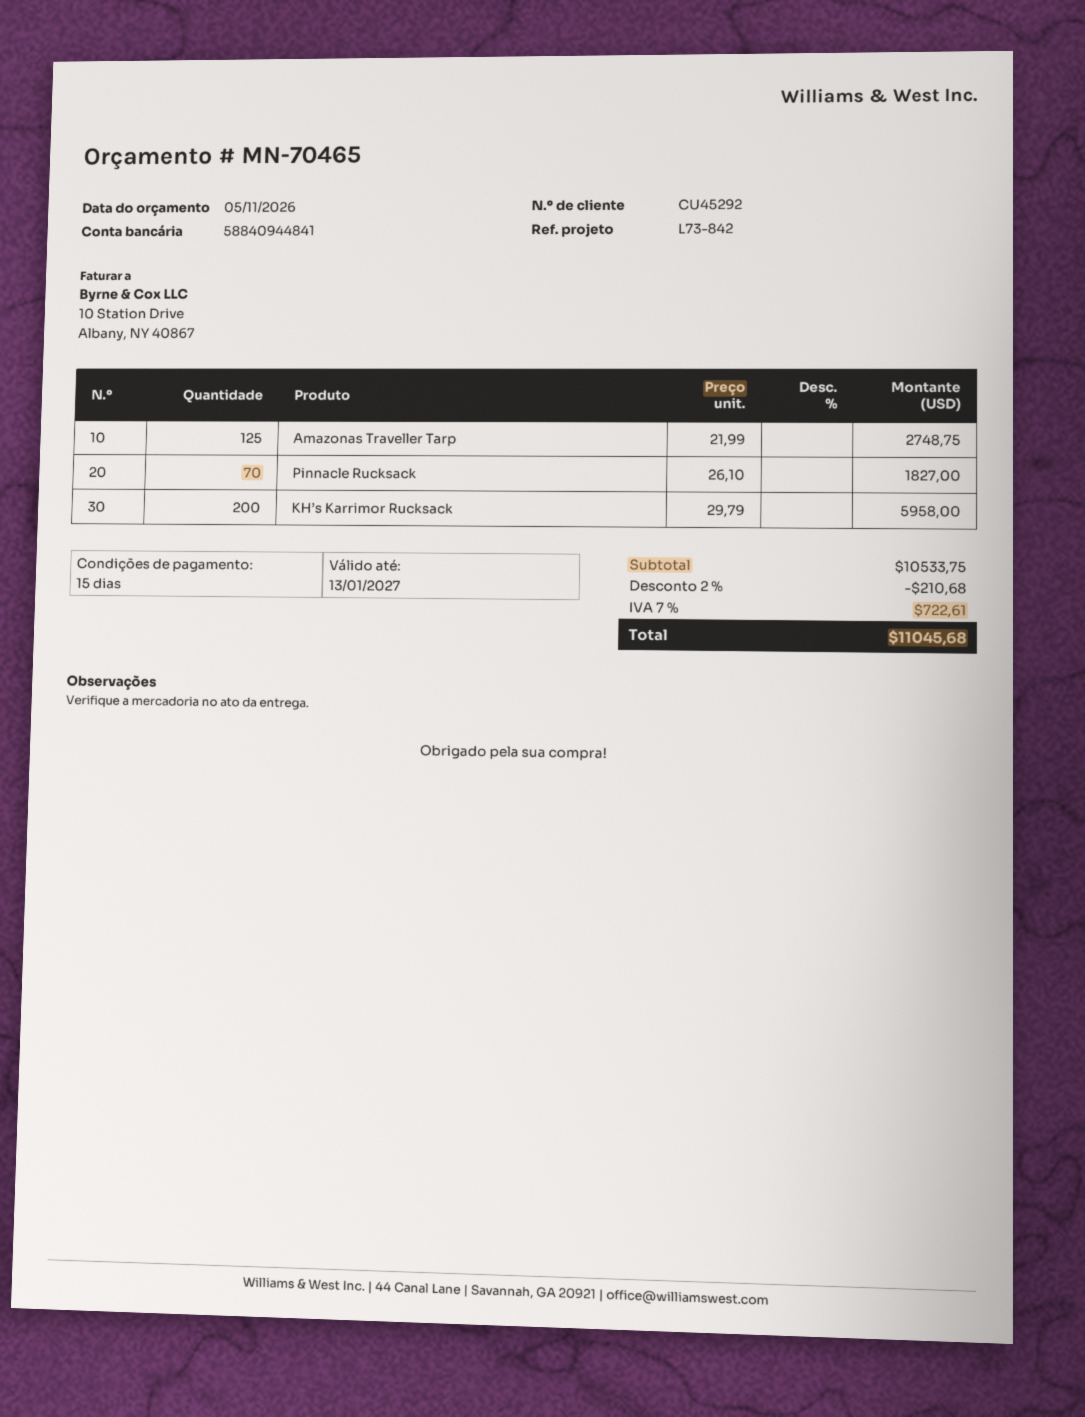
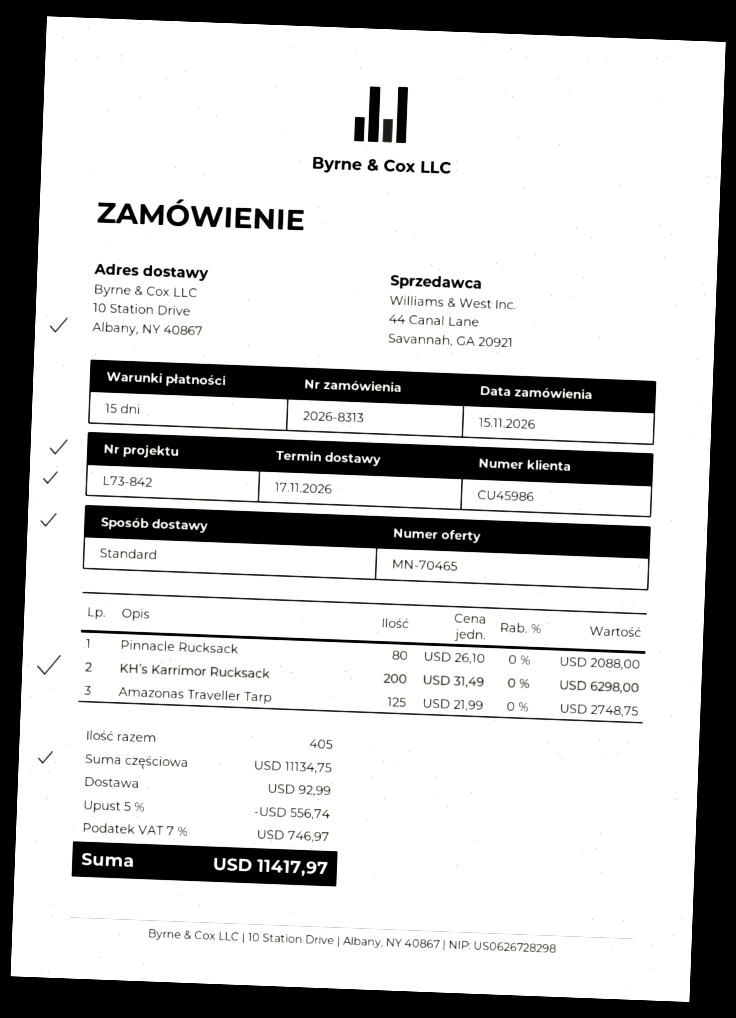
customer number: CU45292 -> CU45986
Pinnacle Rucksack: 70 x 26.10 = 1827.00 -> 80 x 26.10 = 2088.00
KH’s Karrimor Rucksack: 200 x 29.79 = 5958.00 -> 200 x 31.49 = 6298.00
subtotal: 10533.75 -> 11134.75
discount: 2% = 210.68 -> 5% = 556.74
shipping: none -> 92.99
tax: 7% = 722.61 -> 7% = 746.97
total: 11045.68 -> 11417.97

